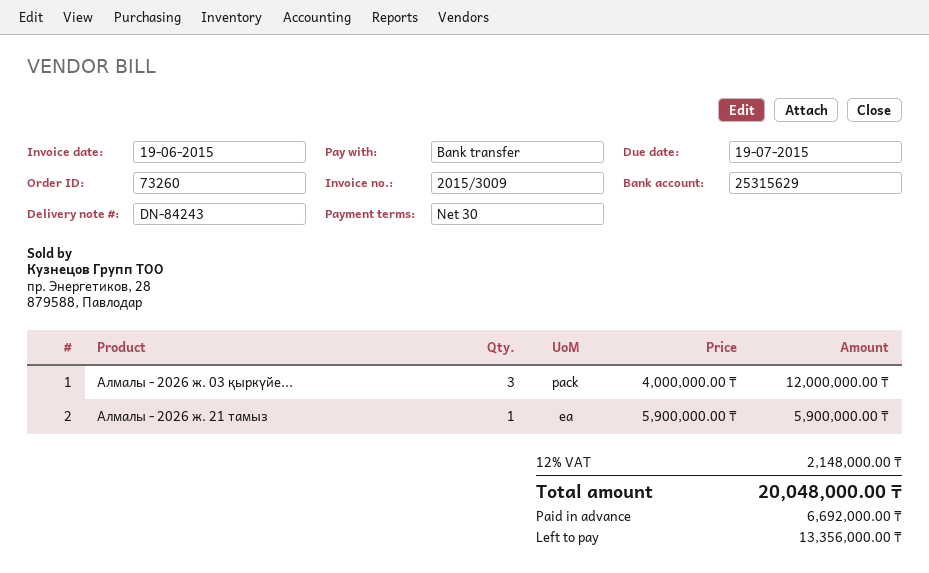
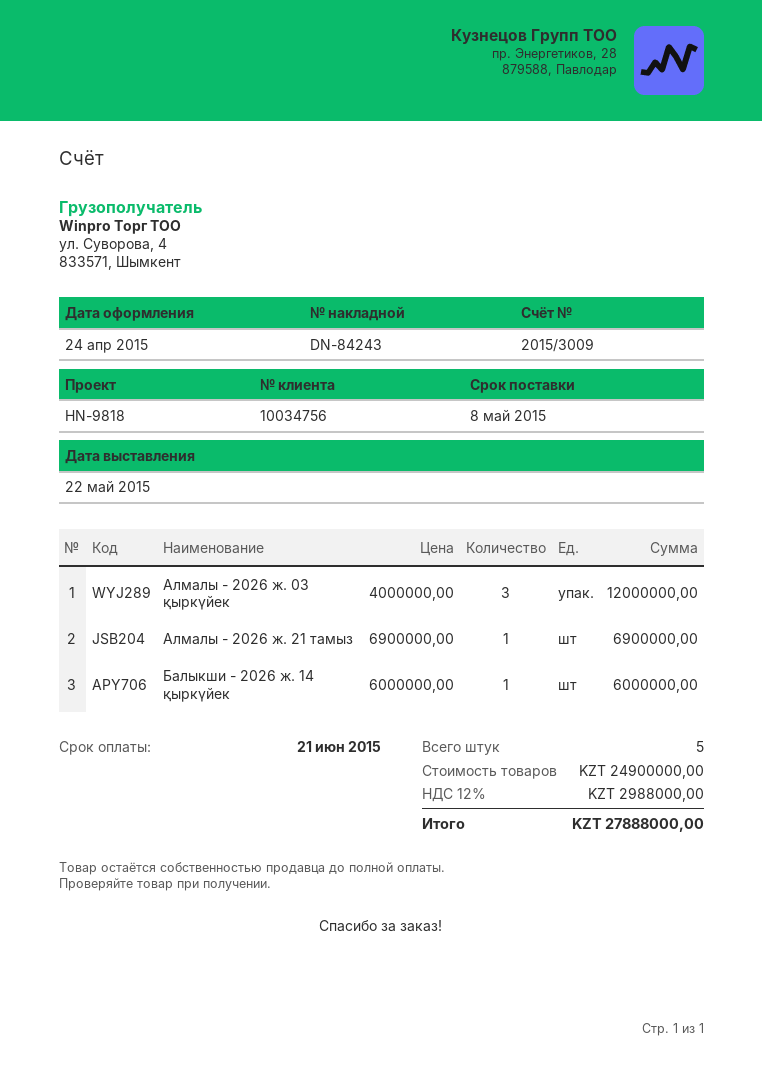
invoice date: 2015-06-19 -> 2015-05-22
due date: 2015-07-19 -> 2015-06-21
Алмалы - 2026 ж. 21 тамыз: 1 x 5900000.00 = 5900000.00 -> 1 x 6900000.00 = 6900000.00
Балыкши - 2026 ж. 14 қыркүйек: none -> 1 x 6000000.00 = 6000000.00
tax: 12% = 2148000.00 -> 12% = 2988000.00
total: 20048000.00 -> 27888000.00

